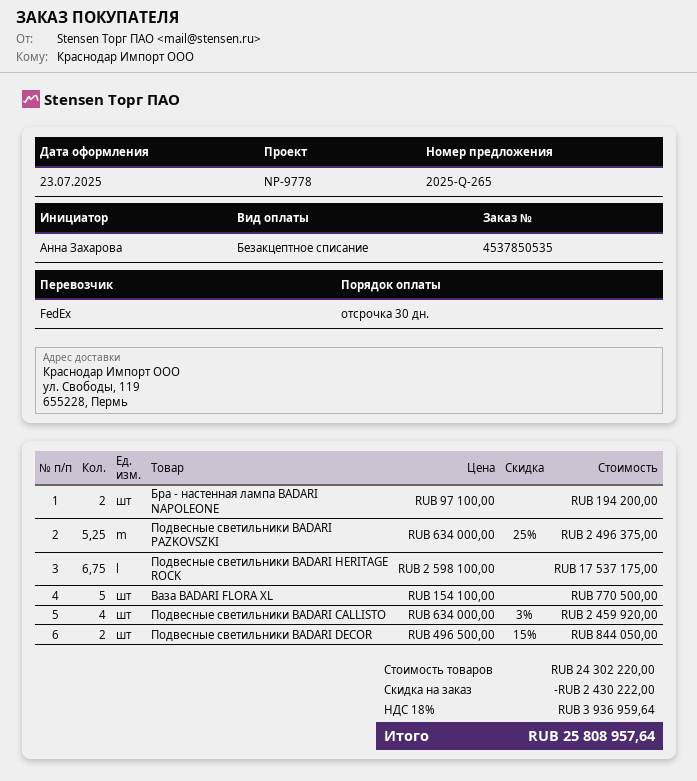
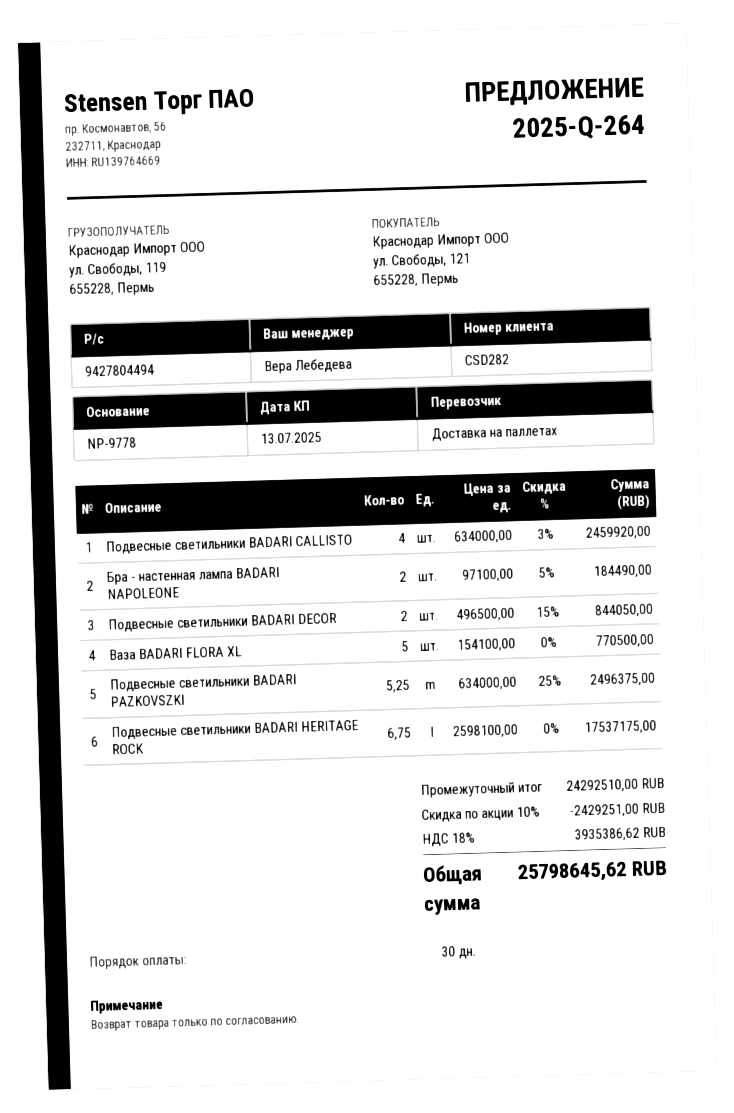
quote number: 2025-Q-265 -> 2025-Q-264
shipping method: FedEx -> pallet freight
Бра - настенная лампа BADARI NAPOLEONE: 2 x 97100.00 = 194200.00 -> 2 x 97100.00 - 5% = 184490.00
subtotal: 24302220.00 -> 24292510.00
discount: 2430222.00 -> 2429251.00
tax: 18% = 3936959.64 -> 18% = 3935386.62
total: 25808957.64 -> 25798645.62

